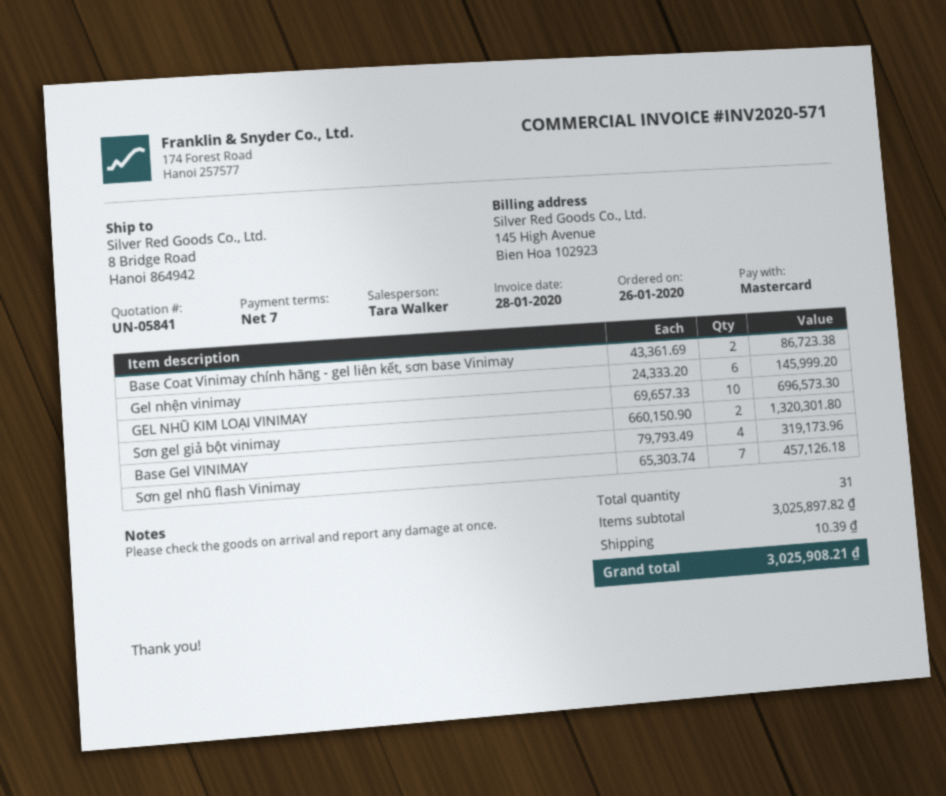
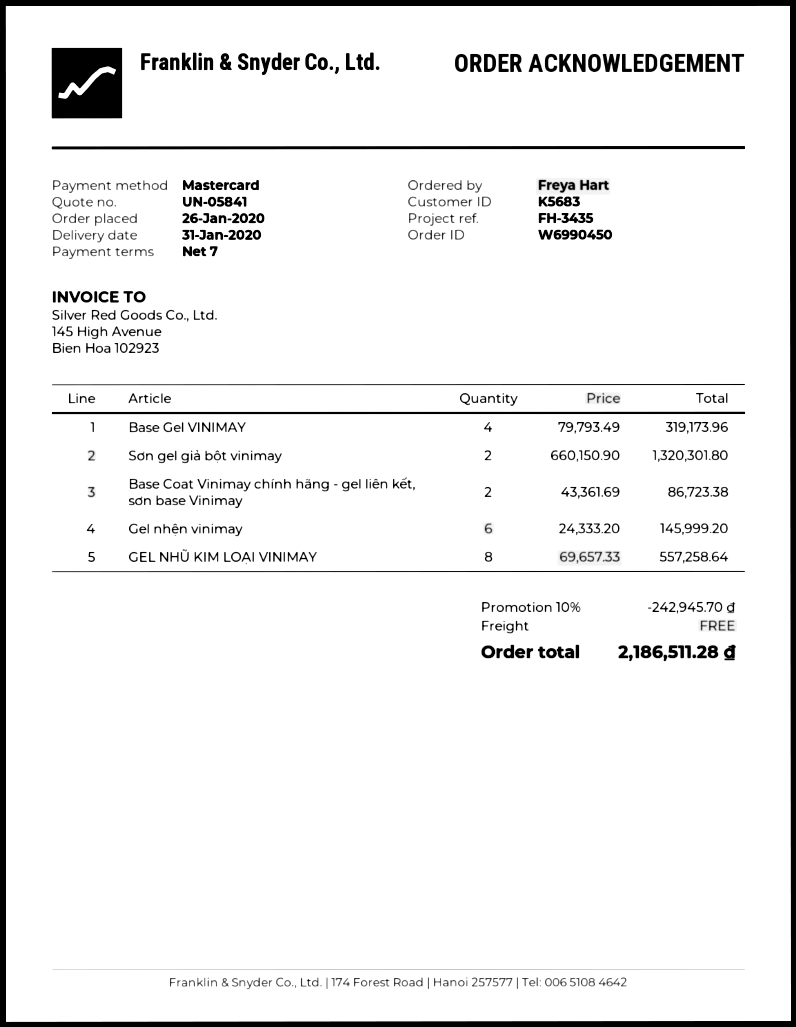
GEL NHŨ KIM LOẠI VINIMAY: 10 x 69657.33 = 696573.30 -> 8 x 69657.33 = 557258.64
Sơn gel nhũ flash Vinimay: 7 x 65303.74 = 457126.18 -> none
discount: none -> 10% = 242945.70
shipping: 10.39 -> 0.00
total: 3025908.21 -> 2186511.28

